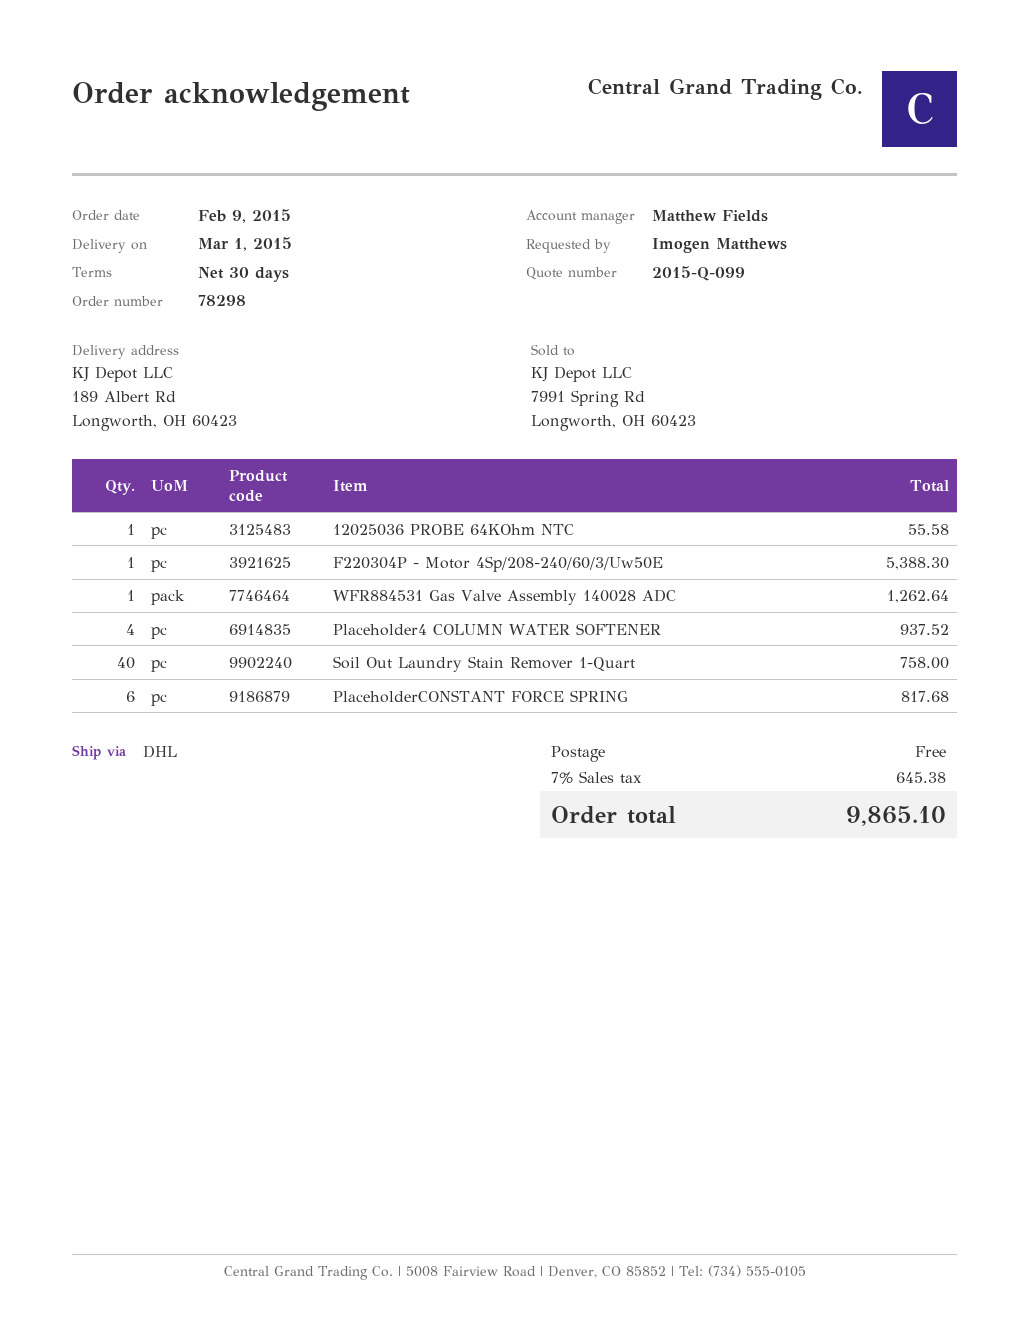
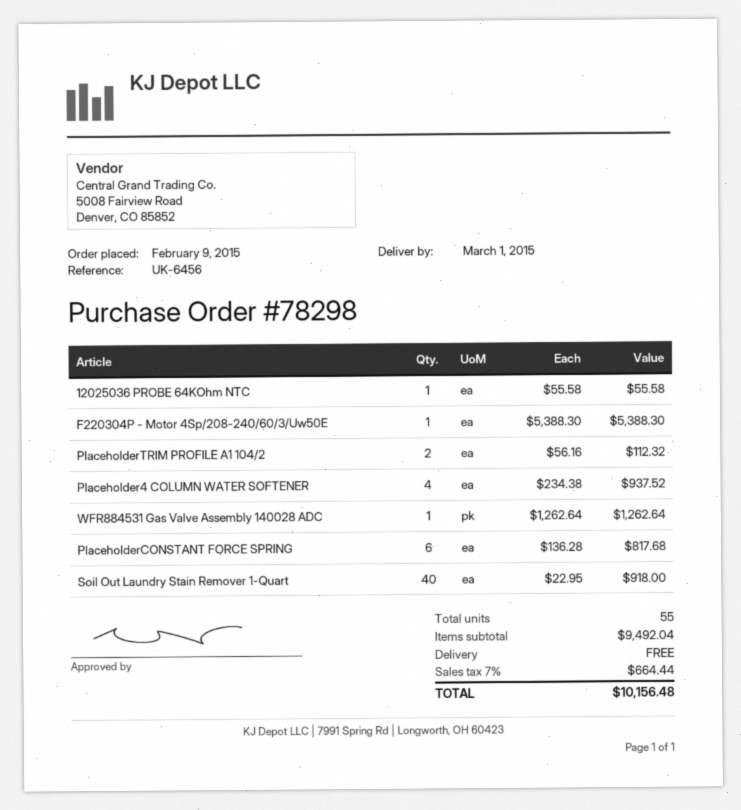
Soil Out Laundry Stain Remover 1-Quart: 40 for 758.00 -> 40 for 918.00
PlaceholderTRIM PROFILE A1 104/2: none -> 2 for 112.32
tax: 7% = 645.38 -> 7% = 664.44
total: 9865.10 -> 10156.48

